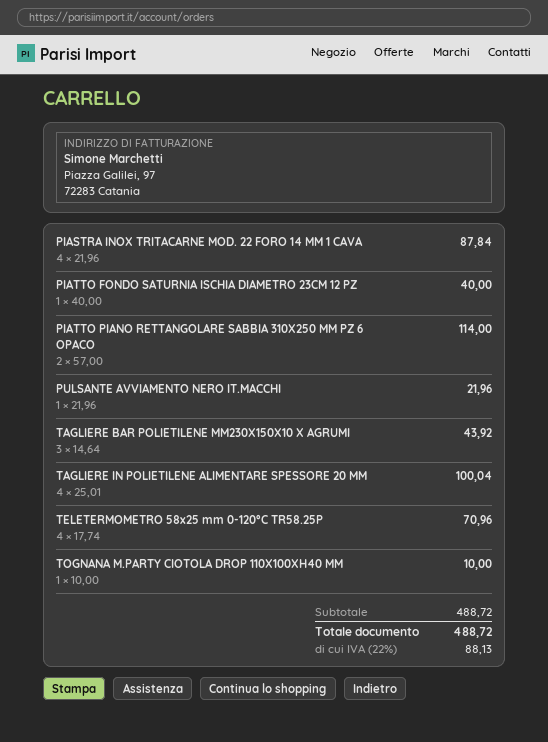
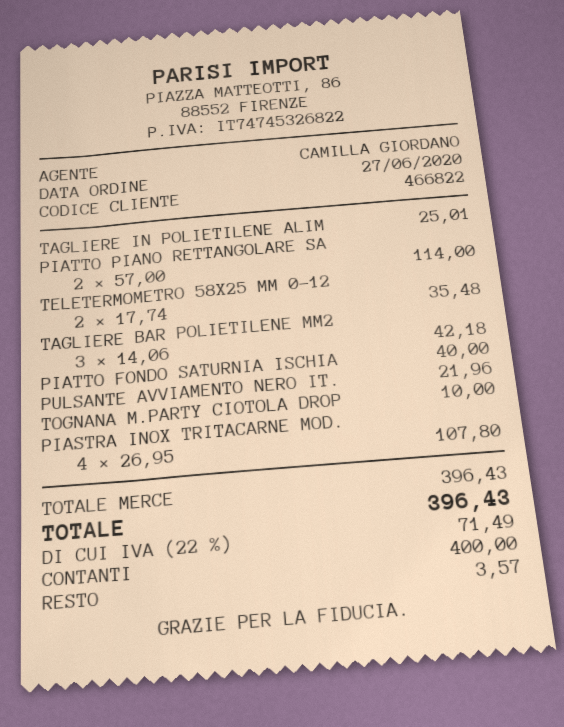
PIASTRA INOX TRITACARNE MOD. 22 FORO 14 MM 1 CAVA: 4 x 21.96 = 87.84 -> 4 x 26.95 = 107.80
TAGLIERE BAR POLIETILENE MM230X150X10 X AGRUMI: 3 x 14.64 = 43.92 -> 3 x 14.06 = 42.18
TAGLIERE IN POLIETILENE ALIMENTARE SPESSORE 20 MM: 4 x 25.01 = 100.04 -> 1 x 25.01 = 25.01
TELETERMOMETRO 58x25 mm 0-120°C TR58.25P: 4 x 17.74 = 70.96 -> 2 x 17.74 = 35.48
subtotal: 488.72 -> 396.43
tax: 22% = 88.13 -> 22% = 71.49
total: 488.72 -> 396.43

